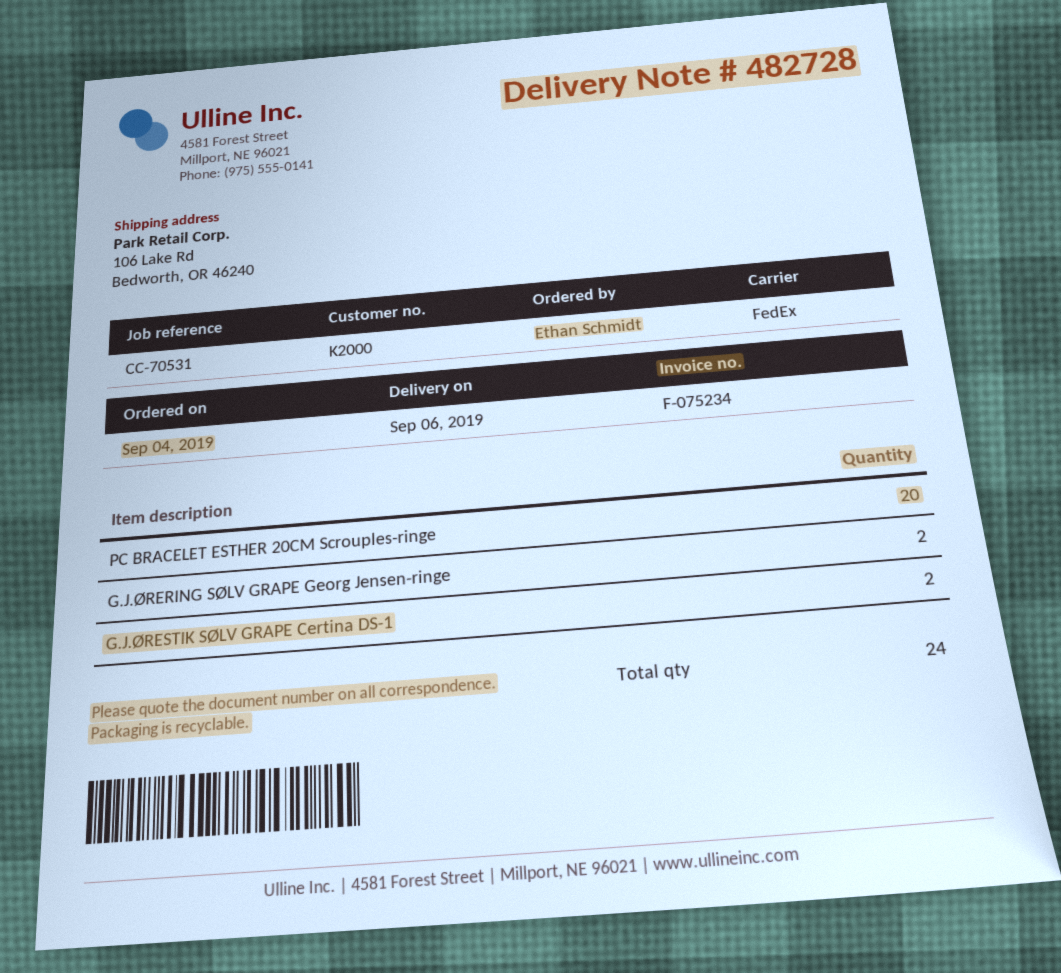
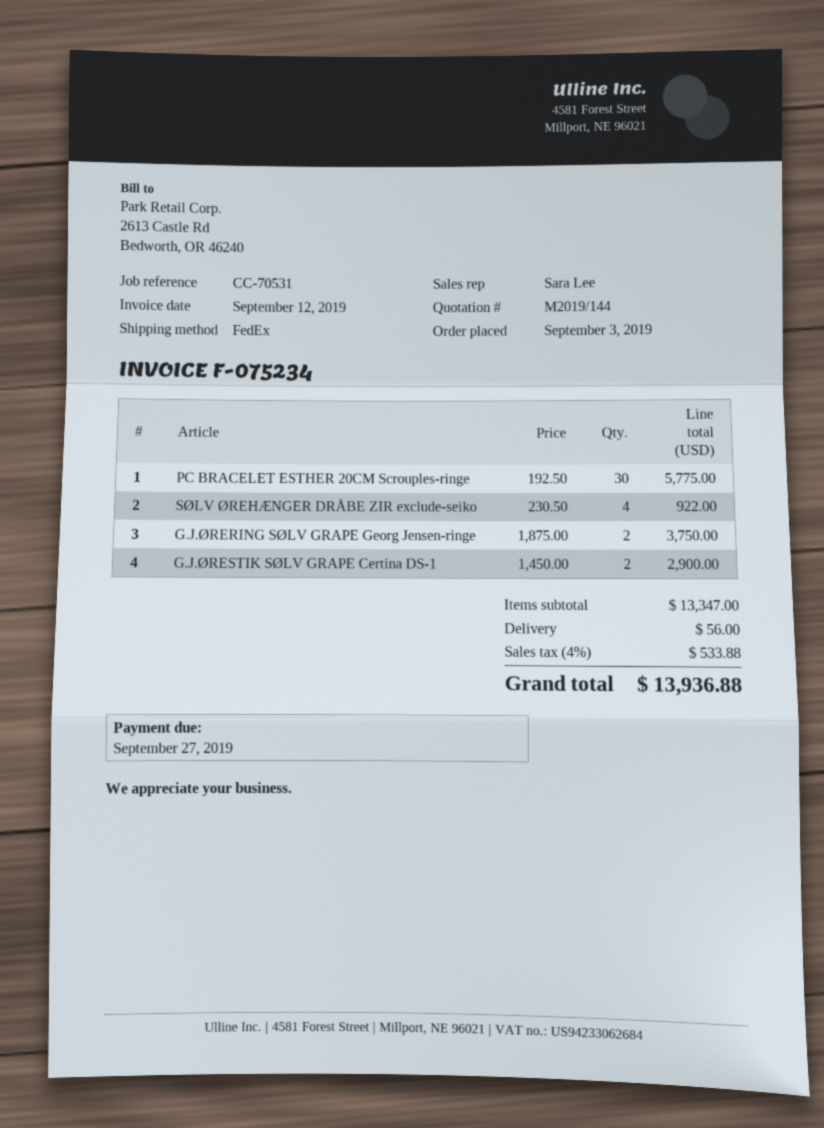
order date: 2019-09-04 -> 2019-09-03
PC BRACELET ESTHER 20CM Scrouples-ringe: 20 -> 30
SØLV ØREHÆNGER DRÅBE ZIR exclude-seiko: none -> 4

